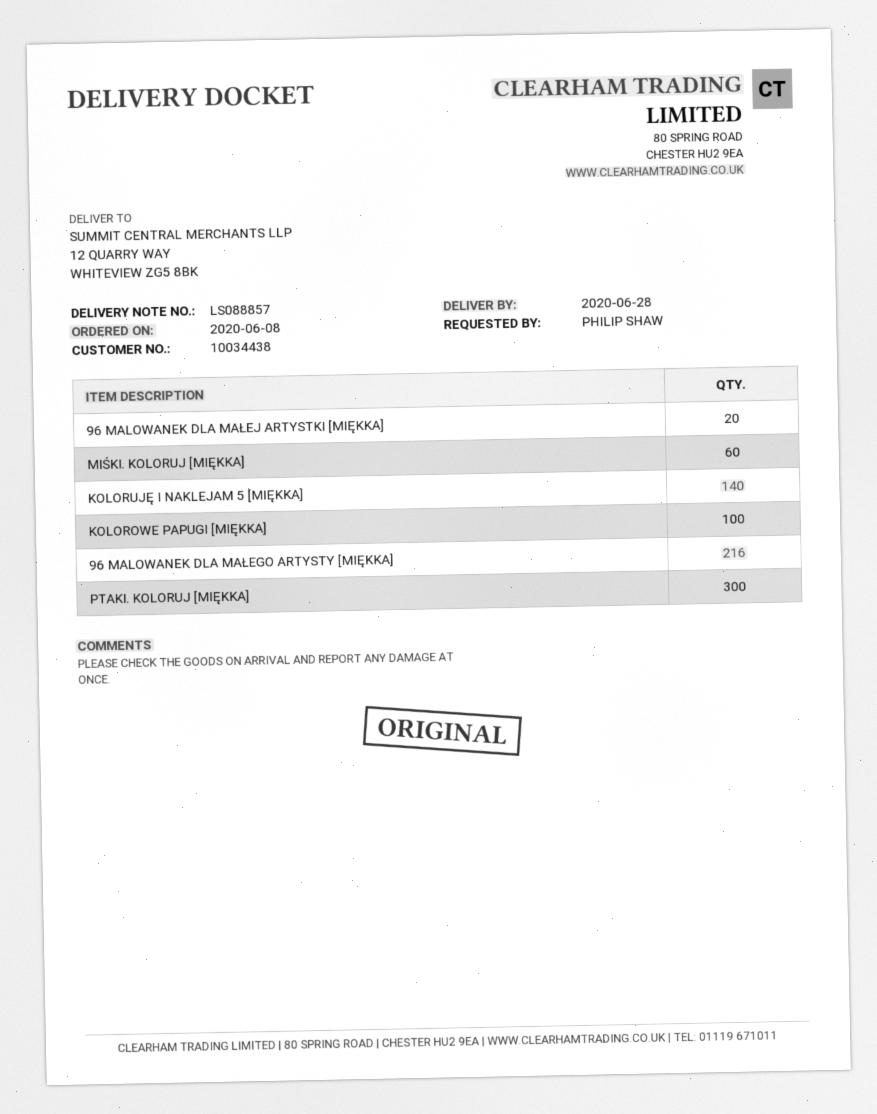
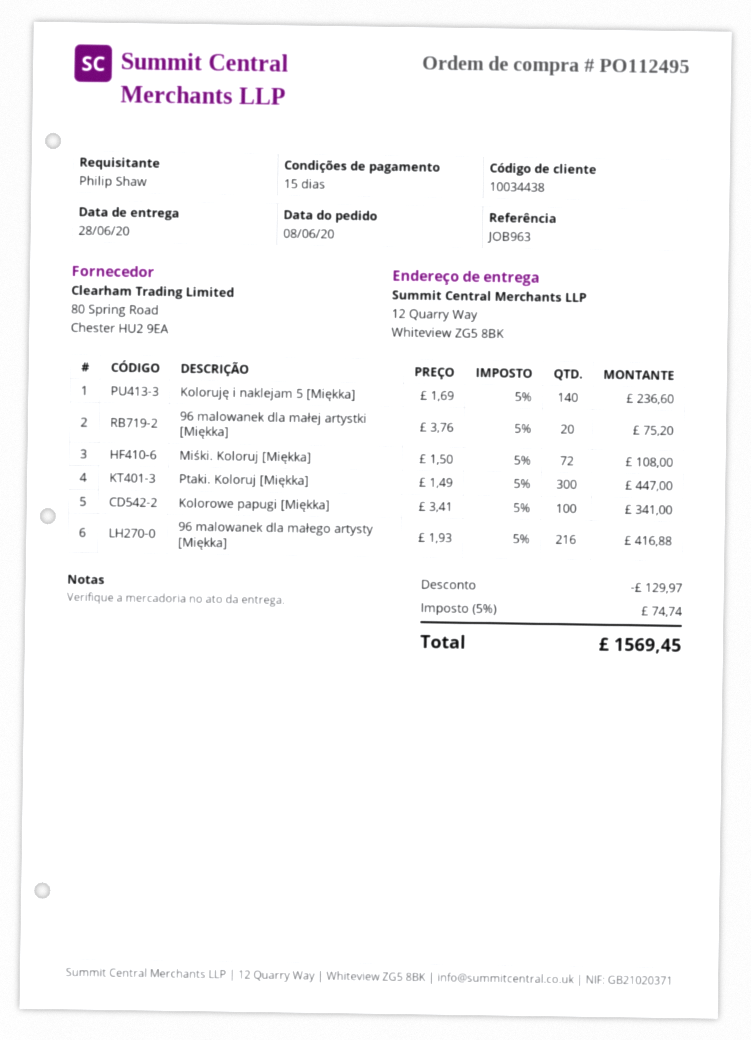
MIŚKI. KOLORUJ [MIĘKKA]: 60 -> 72

